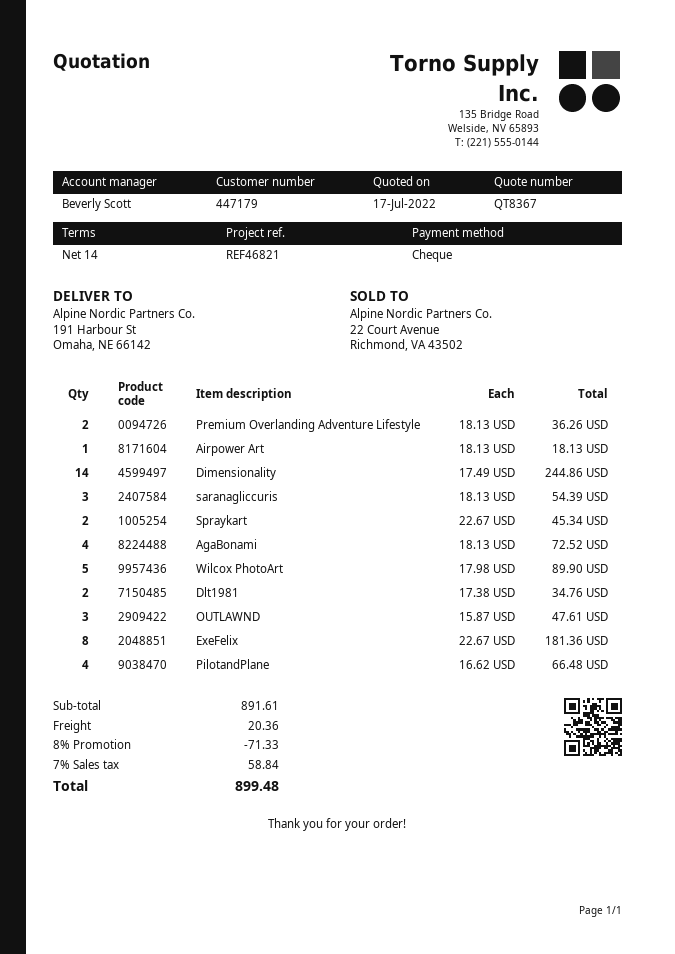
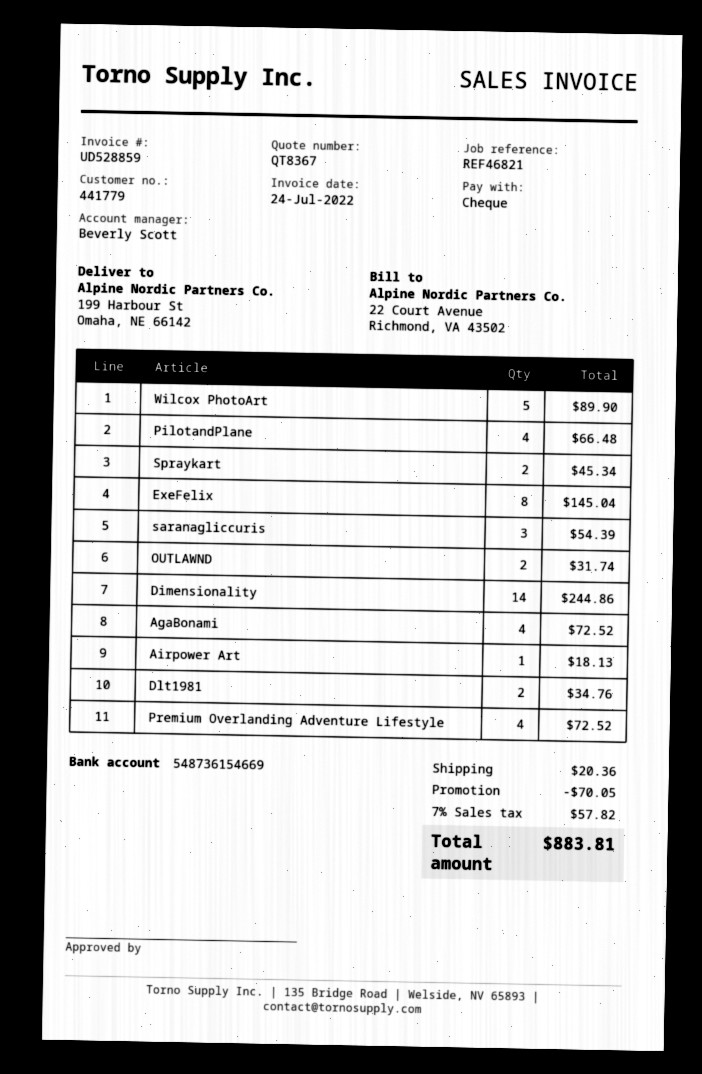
customer number: 447179 -> 441779
ship to: 191 Harbour St, Omaha, NE 66142 -> 199 Harbour St, Omaha, NE 66142
Premium Overlanding Adventure Lifestyle: 2 for 36.26 -> 4 for 72.52
OUTLAWND: 3 for 47.61 -> 2 for 31.74
ExeFelix: 8 for 181.36 -> 8 for 145.04
discount: 71.33 -> 70.05
tax: 7% = 58.84 -> 7% = 57.82
total: 899.48 -> 883.81

